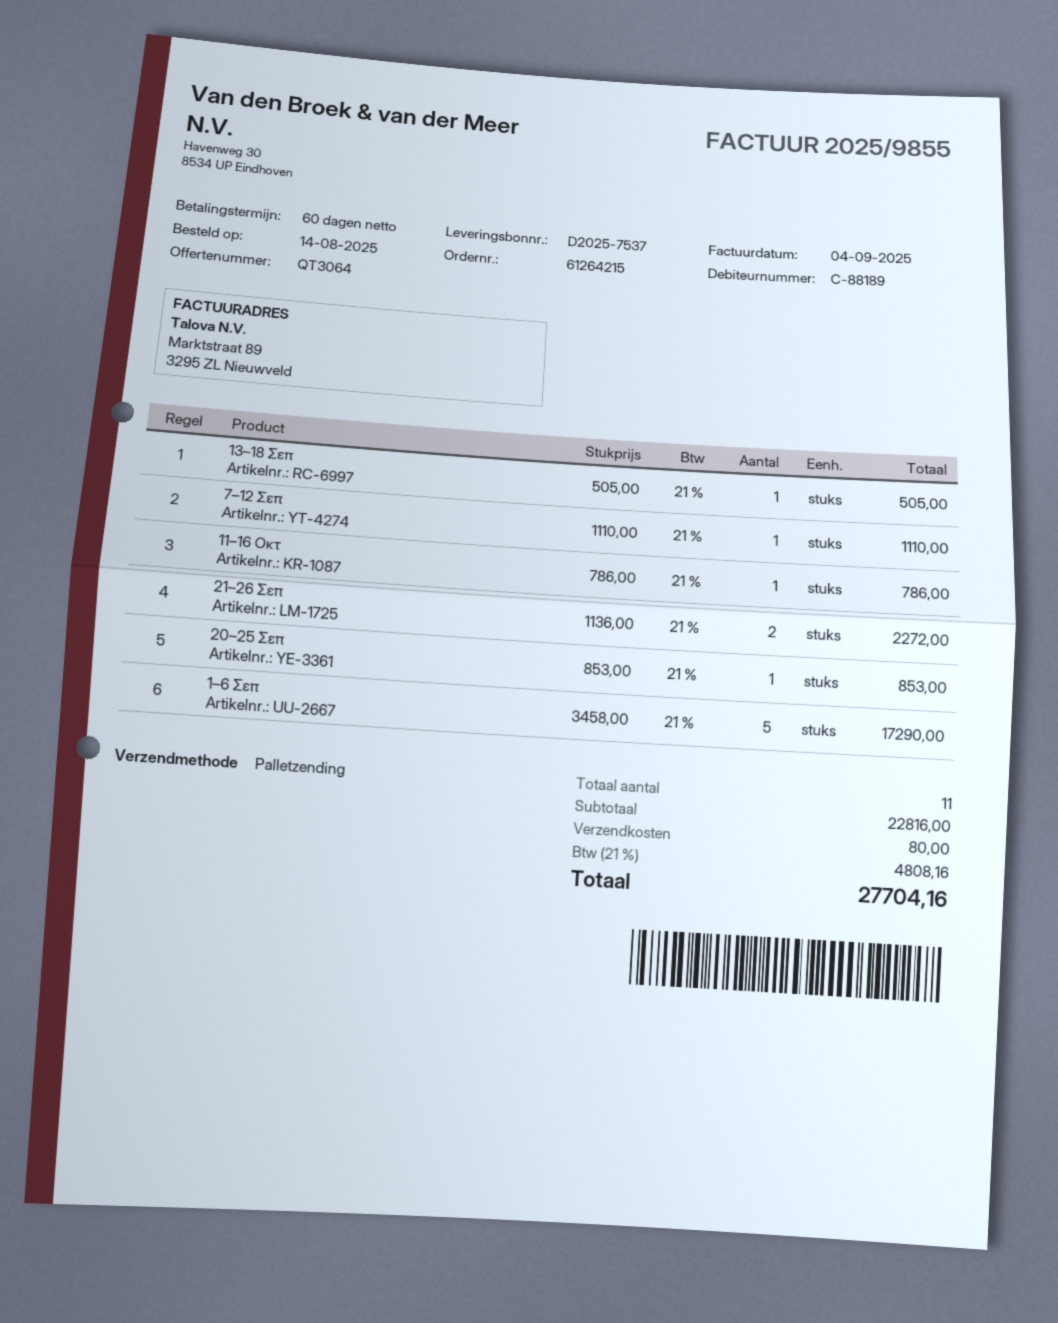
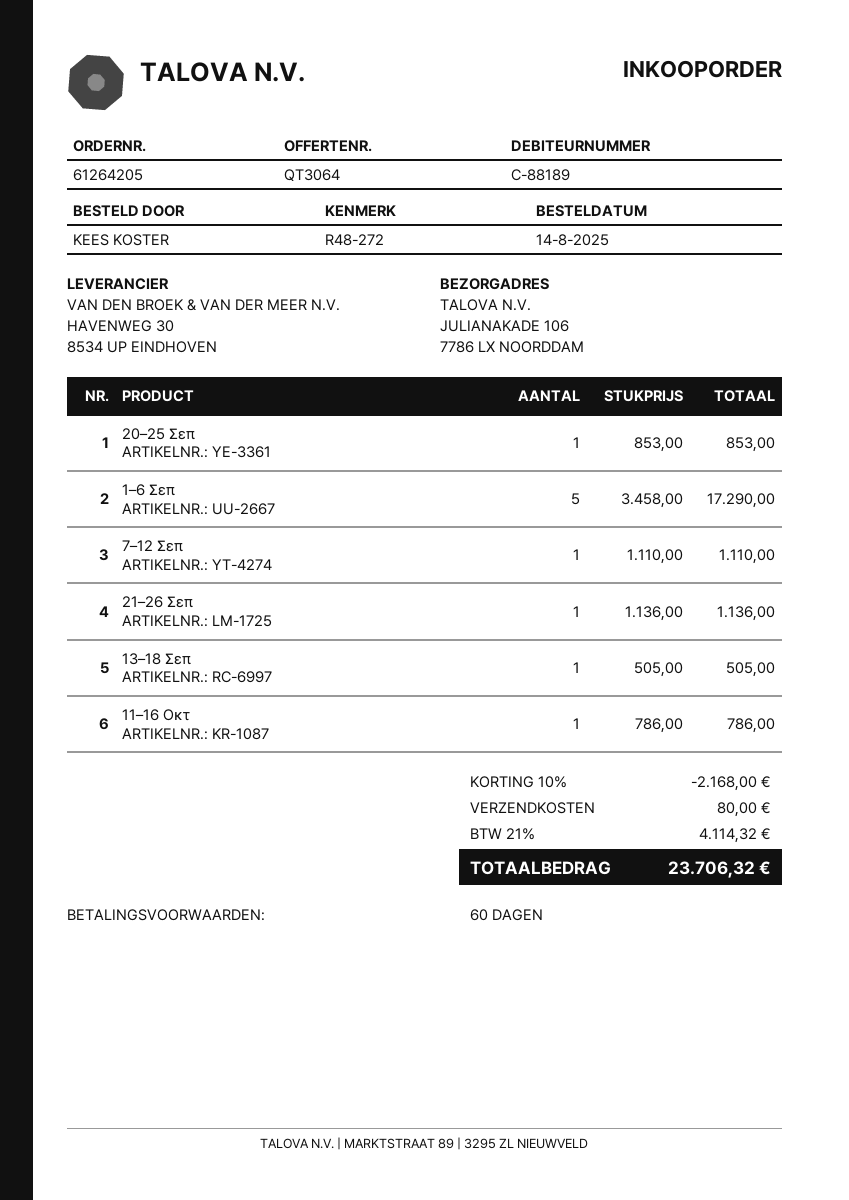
order number: 61264215 -> 61264205
21–26 Σεπ: 2 x 1136.00 = 2272.00 -> 1 x 1136.00 = 1136.00
discount: none -> 10% = 2168.00
tax: 21% = 4808.16 -> 21% = 4114.32
total: 27704.16 -> 23706.32

